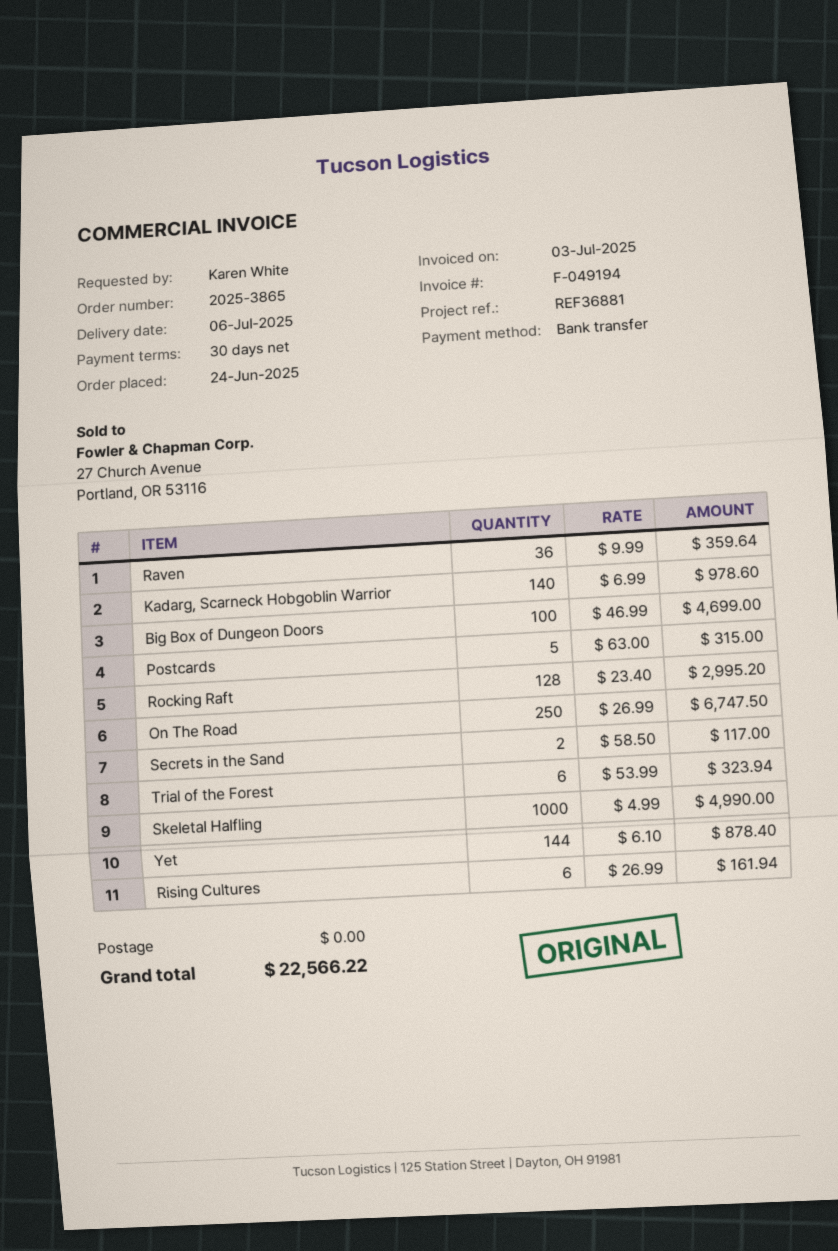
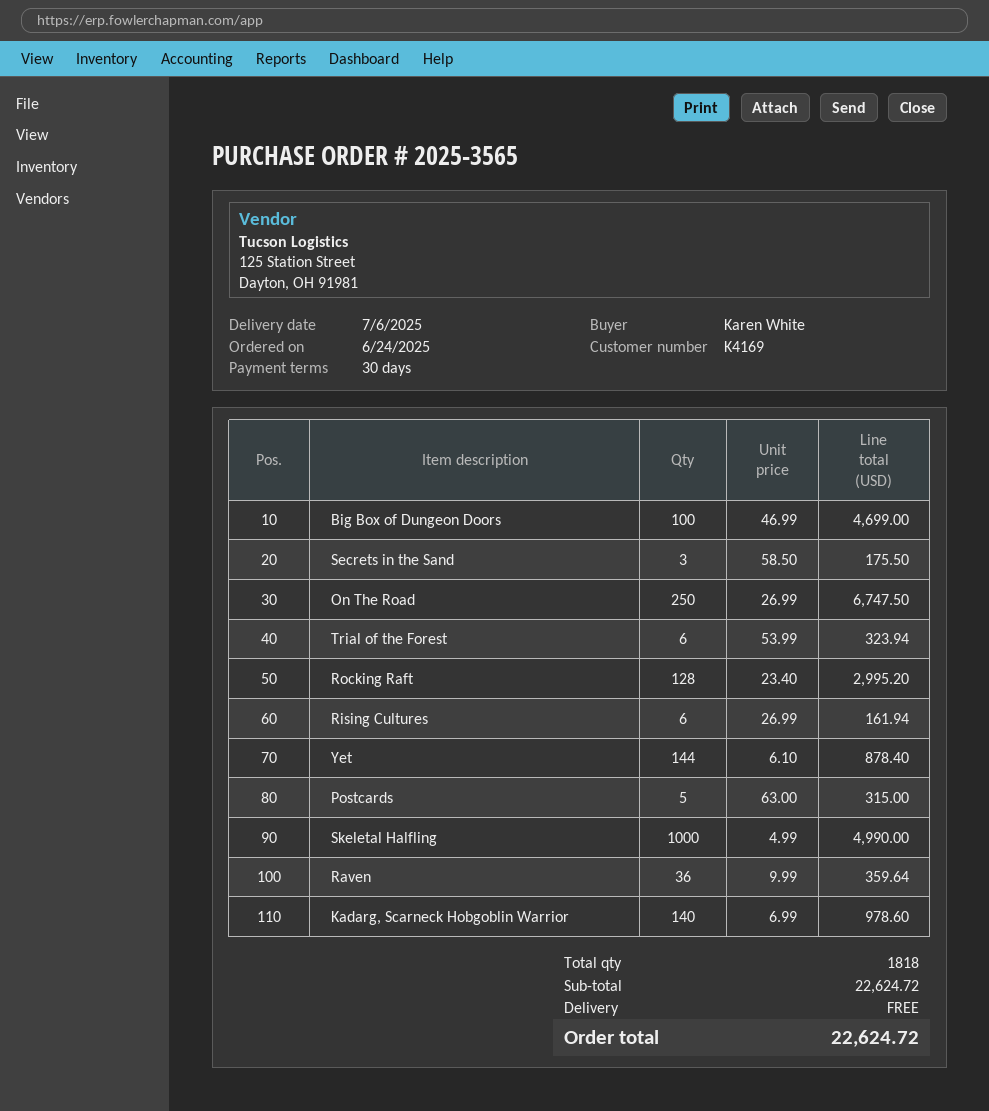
order number: 2025-3865 -> 2025-3565
Secrets in the Sand: 2 x 58.50 = 117.00 -> 3 x 58.50 = 175.50
total: 22566.22 -> 22624.72

